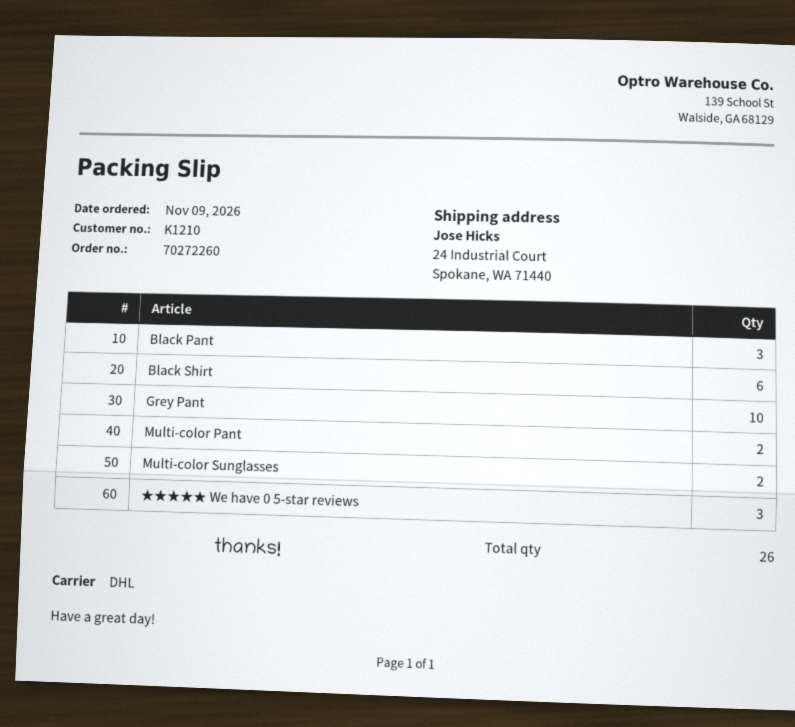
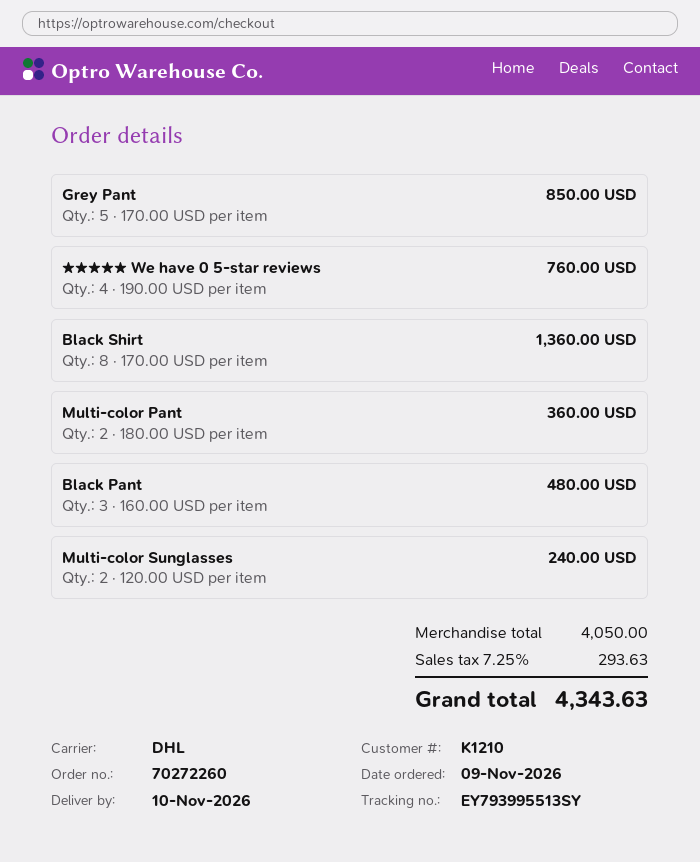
Black Shirt: 6 -> 8
Grey Pant: 10 -> 5
★★★★★ We have 0 5-star reviews: 3 -> 4

